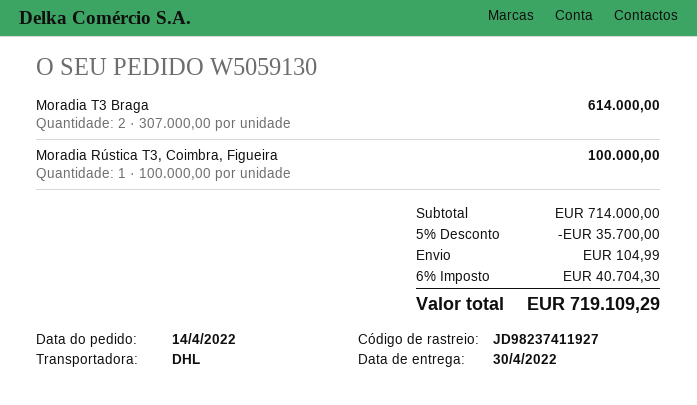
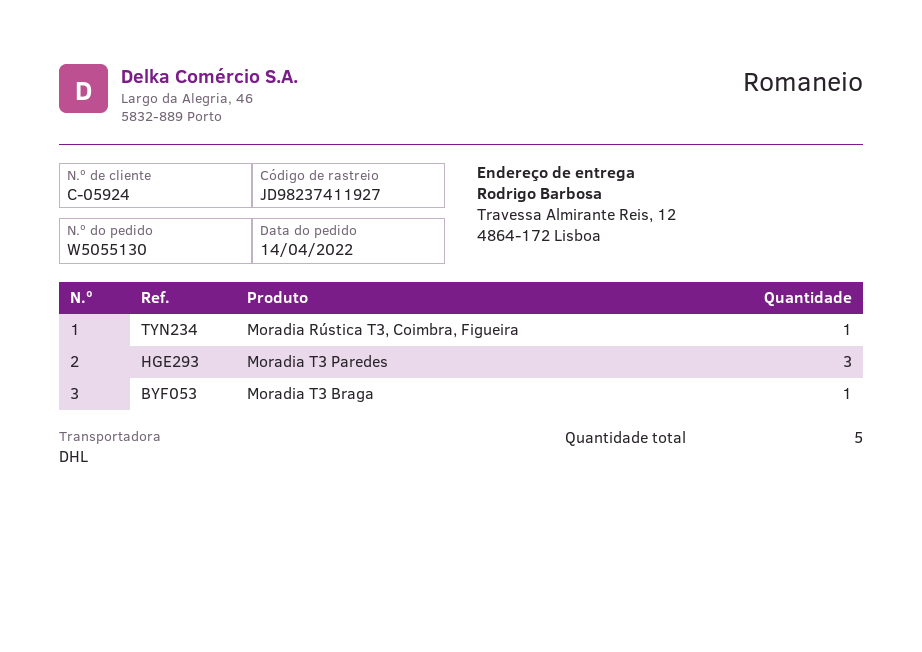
order number: W5059130 -> W5055130
Moradia T3 Braga: 2 -> 1
Moradia T3 Paredes: none -> 3

